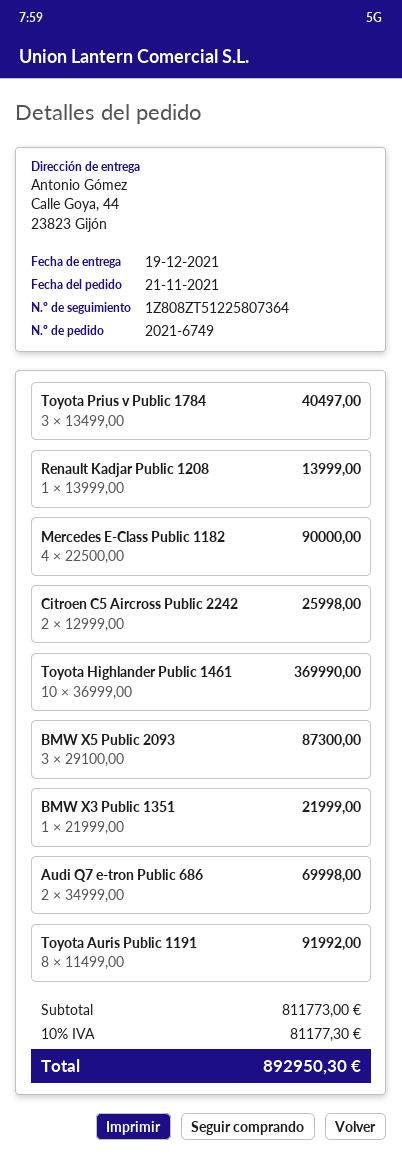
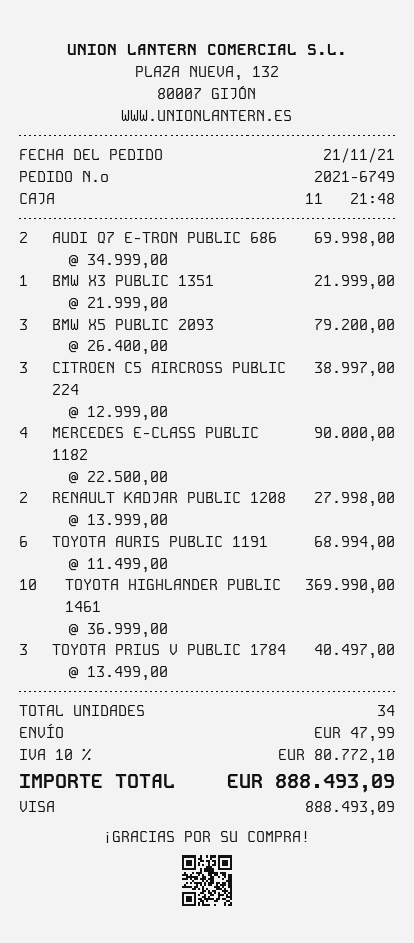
Renault Kadjar Public 1208: 1 x 13999.00 = 13999.00 -> 2 x 13999.00 = 27998.00
Citroen C5 Aircross Public 2242: 2 x 12999.00 = 25998.00 -> 3 x 12999.00 = 38997.00
BMW X5 Public 2093: 3 x 29100.00 = 87300.00 -> 3 x 26400.00 = 79200.00
Toyota Auris Public 1191: 8 x 11499.00 = 91992.00 -> 6 x 11499.00 = 68994.00
shipping: none -> 47.99
tax: 10% = 81177.30 -> 10% = 80772.10
total: 892950.30 -> 888493.09

